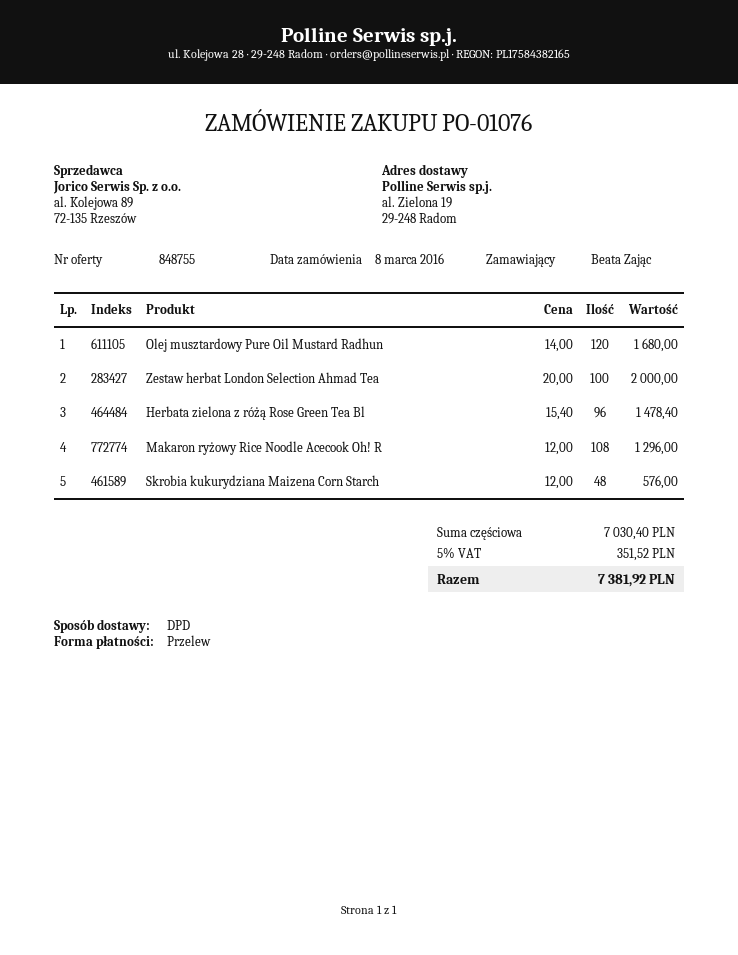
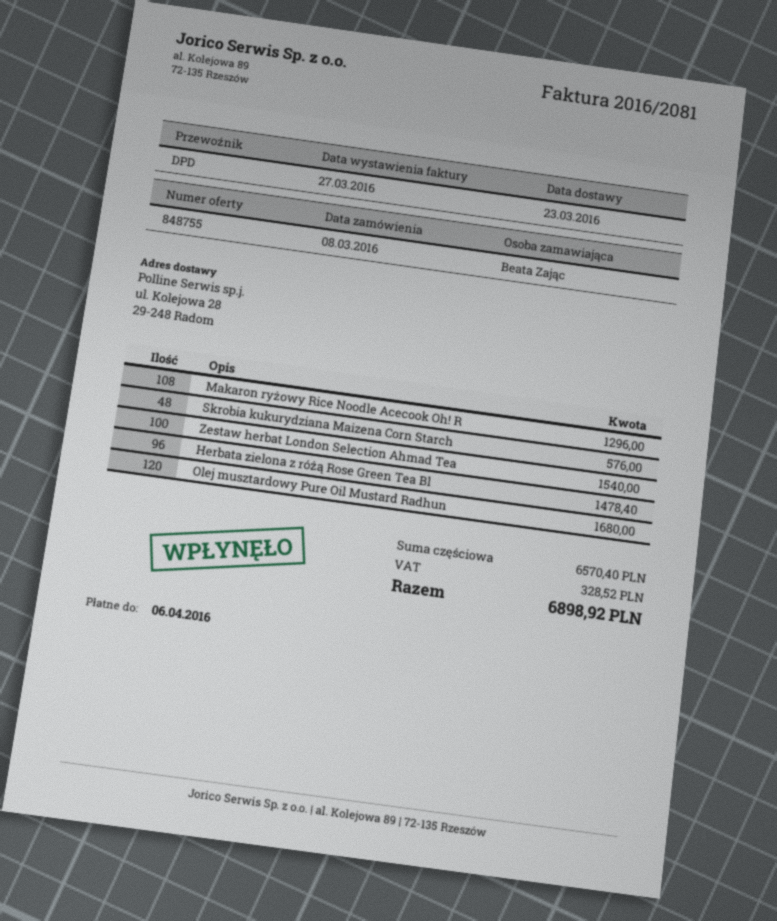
ship to: al. Zielona 19, 29-248 Radom -> ul. Kolejowa 28, 29-248 Radom
Zestaw herbat London Selection Ahmad Tea: 100 for 2000.00 -> 100 for 1540.00
subtotal: 7030.40 -> 6570.40
tax: 351.52 -> 328.52
total: 7381.92 -> 6898.92

